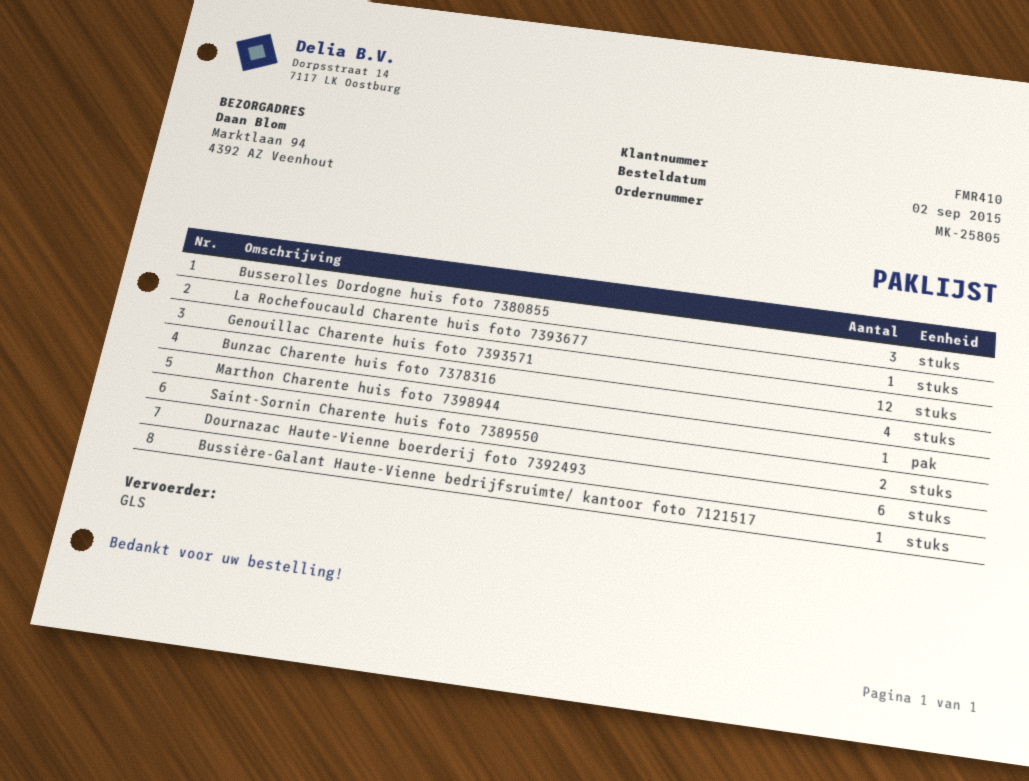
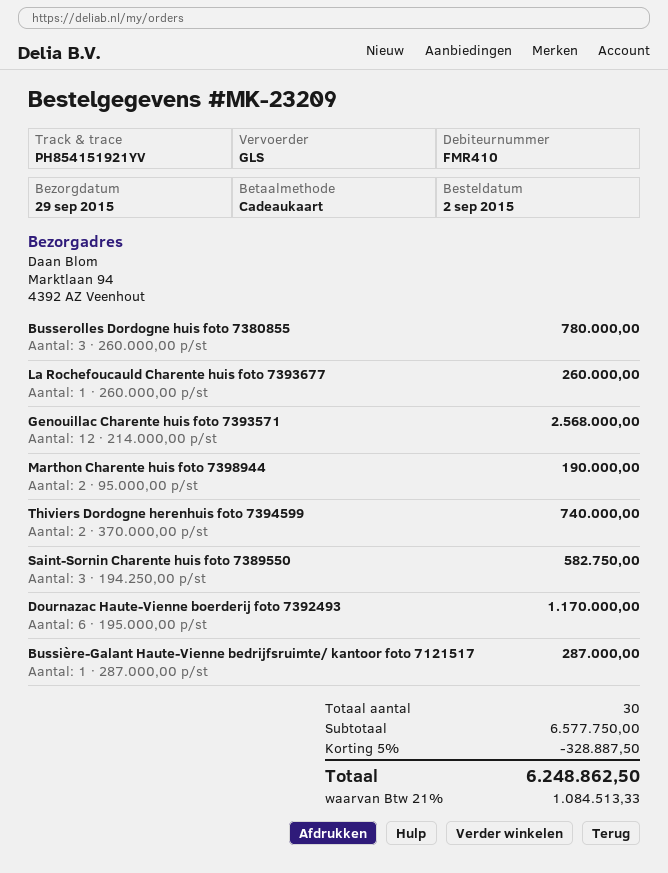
order number: MK-25805 -> MK-23209
Bunzac Charente huis foto 7378316: 4 -> none
Marthon Charente huis foto 7398944: 1 -> 2
Saint-Sornin Charente huis foto 7389550: 2 -> 3
Thiviers Dordogne herenhuis foto 7394599: none -> 2

